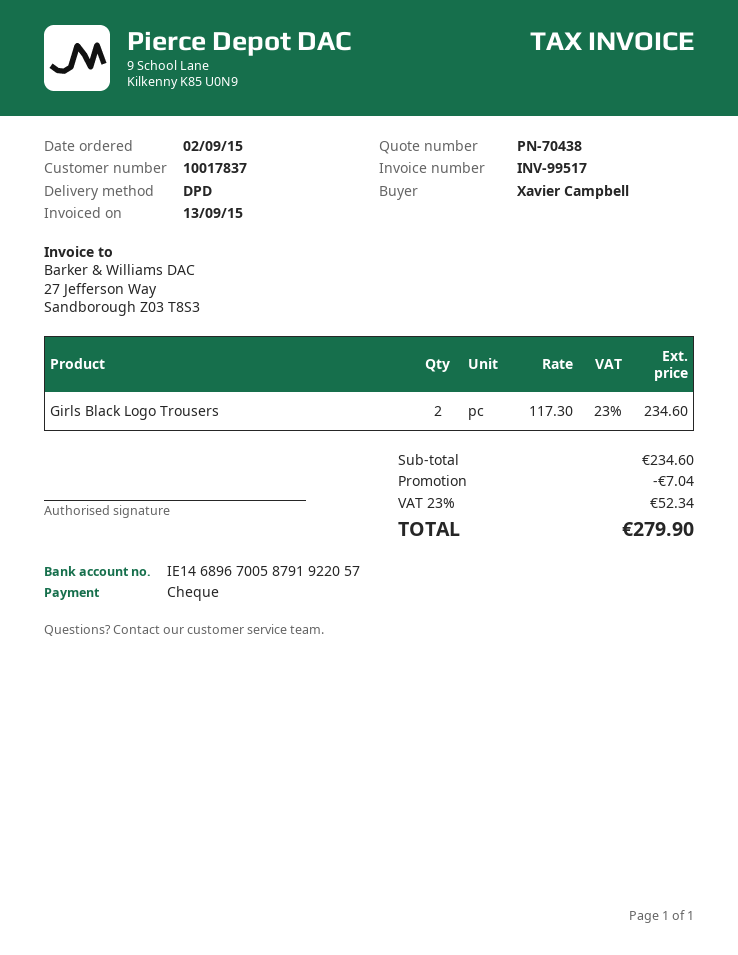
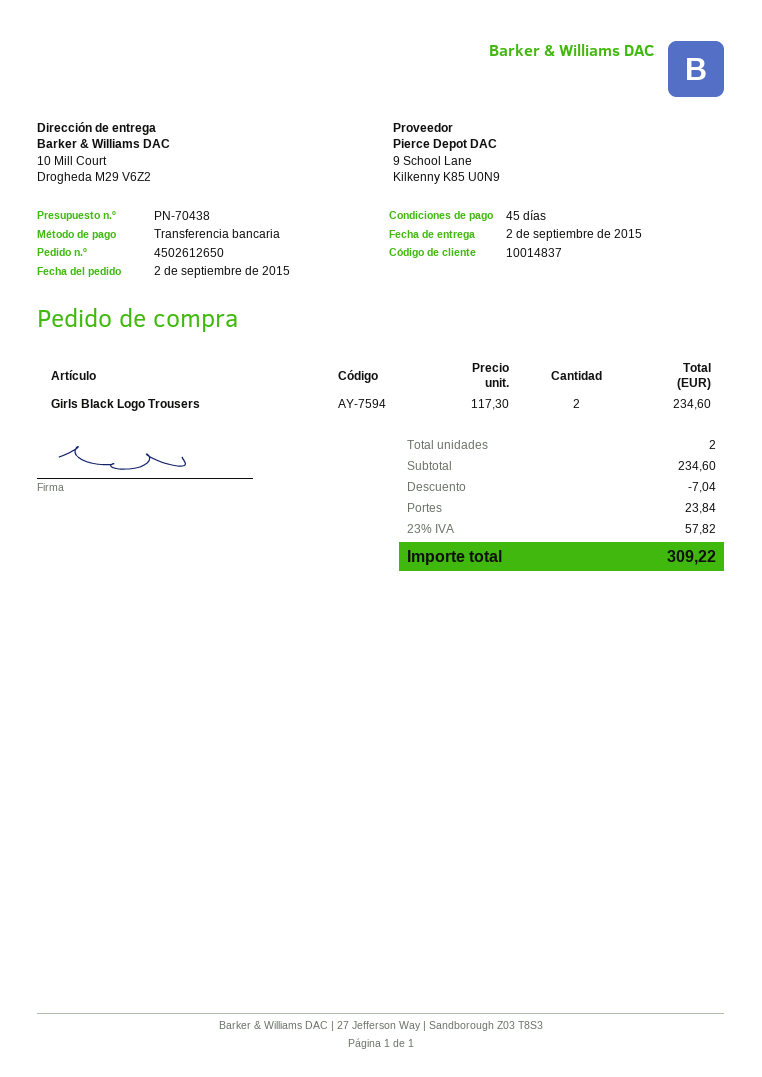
customer number: 10017837 -> 10014837
payment method: cheque -> bank transfer
shipping: none -> 23.84
tax: 23% = 52.34 -> 23% = 57.82
total: 279.90 -> 309.22

